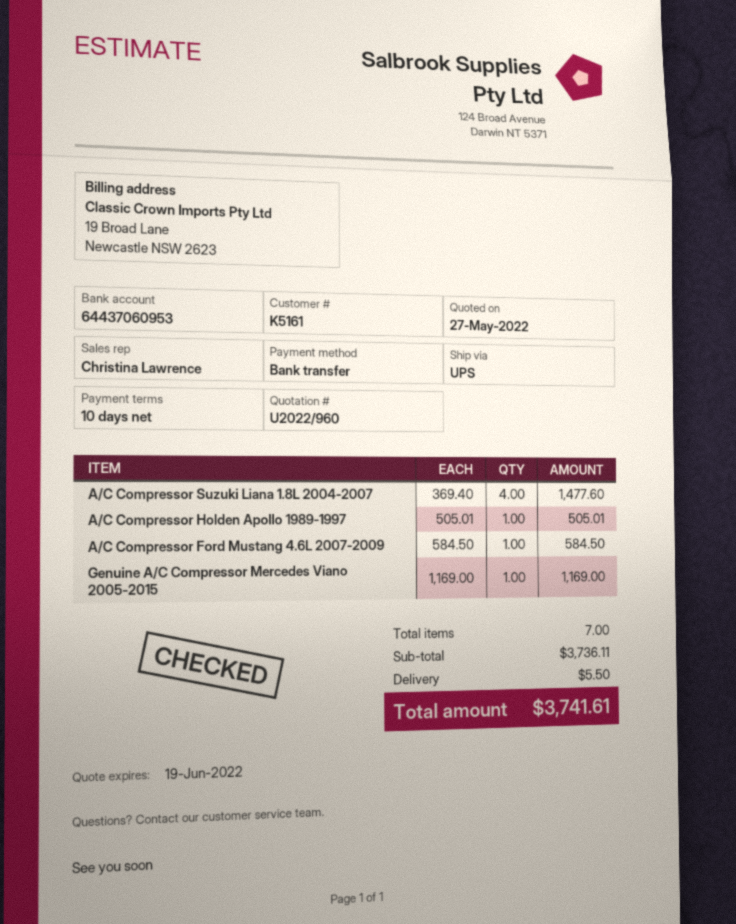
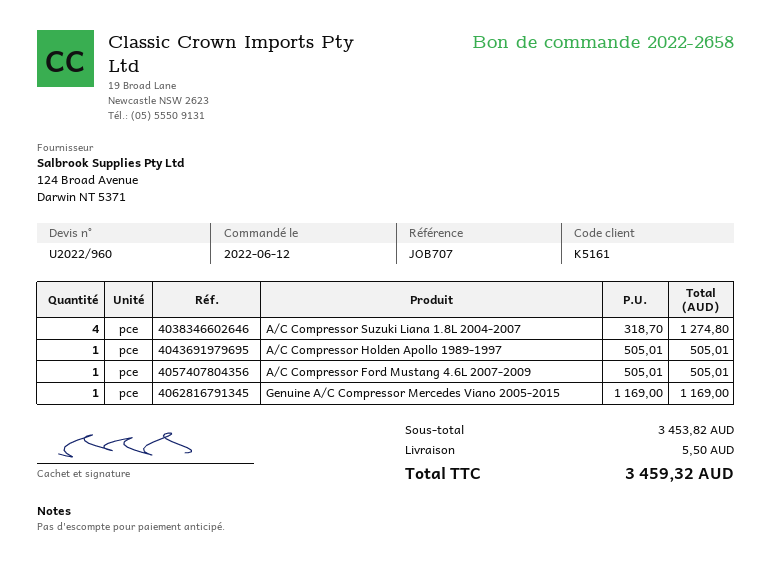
A/C Compressor Suzuki Liana 1.8L 2004-2007: 4 x 369.40 = 1477.60 -> 4 x 318.70 = 1274.80
A/C Compressor Ford Mustang 4.6L 2007-2009: 1 x 584.50 = 584.50 -> 1 x 505.01 = 505.01
subtotal: 3736.11 -> 3453.82
total: 3741.61 -> 3459.32

